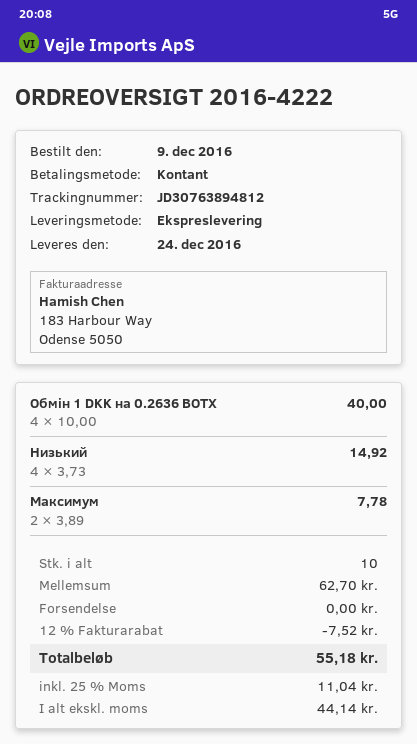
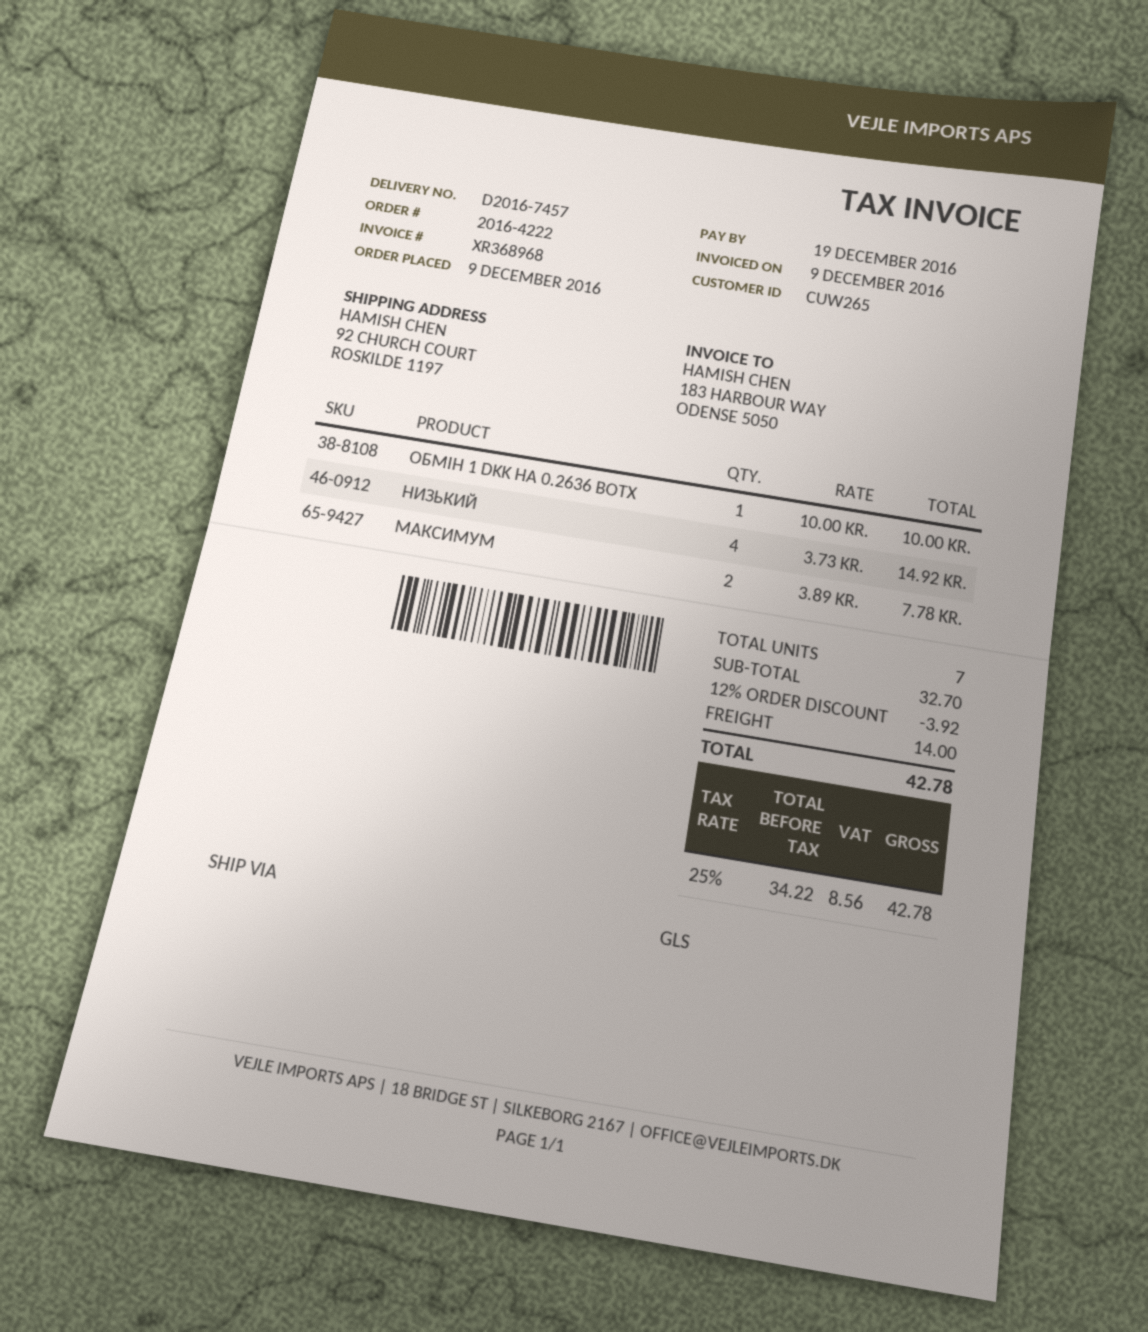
shipping method: express -> GLS
Обмін 1 DKK на 0.2636 BOTX: 4 x 10.00 = 40.00 -> 1 x 10.00 = 10.00
total quantity: 10 -> 7
subtotal: 62.70 -> 32.70
discount: 12% = 7.52 -> 12% = 3.92
shipping: 0.00 -> 14.00
net: 44.14 -> 34.22
tax: 25% = 11.04 -> 25% = 8.56
total: 55.18 -> 42.78

